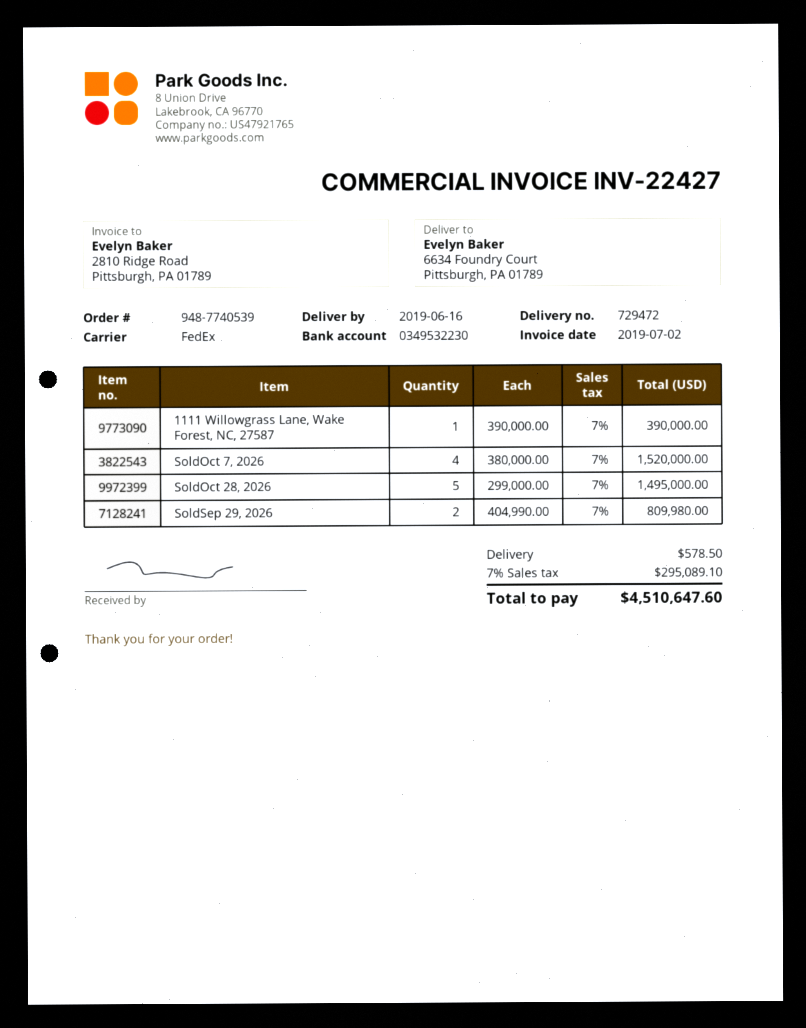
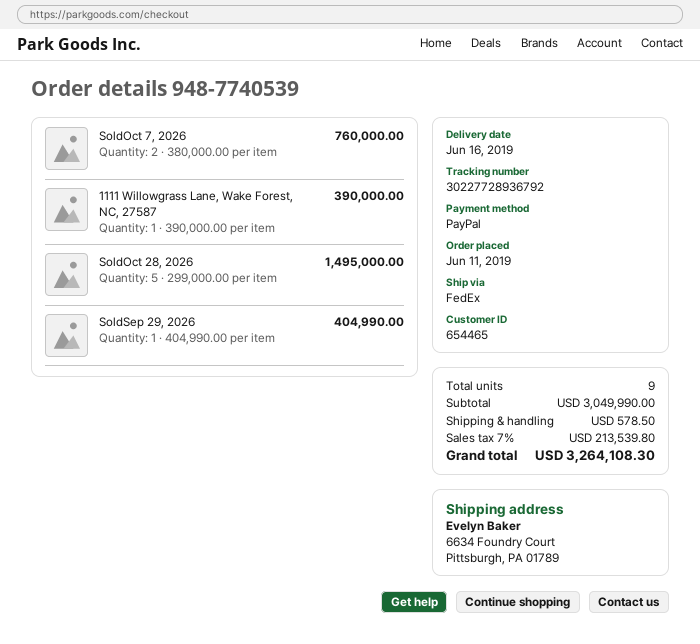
SoldOct 7, 2026: 4 x 380000.00 = 1520000.00 -> 2 x 380000.00 = 760000.00
SoldSep 29, 2026: 2 x 404990.00 = 809980.00 -> 1 x 404990.00 = 404990.00
tax: 7% = 295089.10 -> 7% = 213539.80
total: 4510647.60 -> 3264108.30

